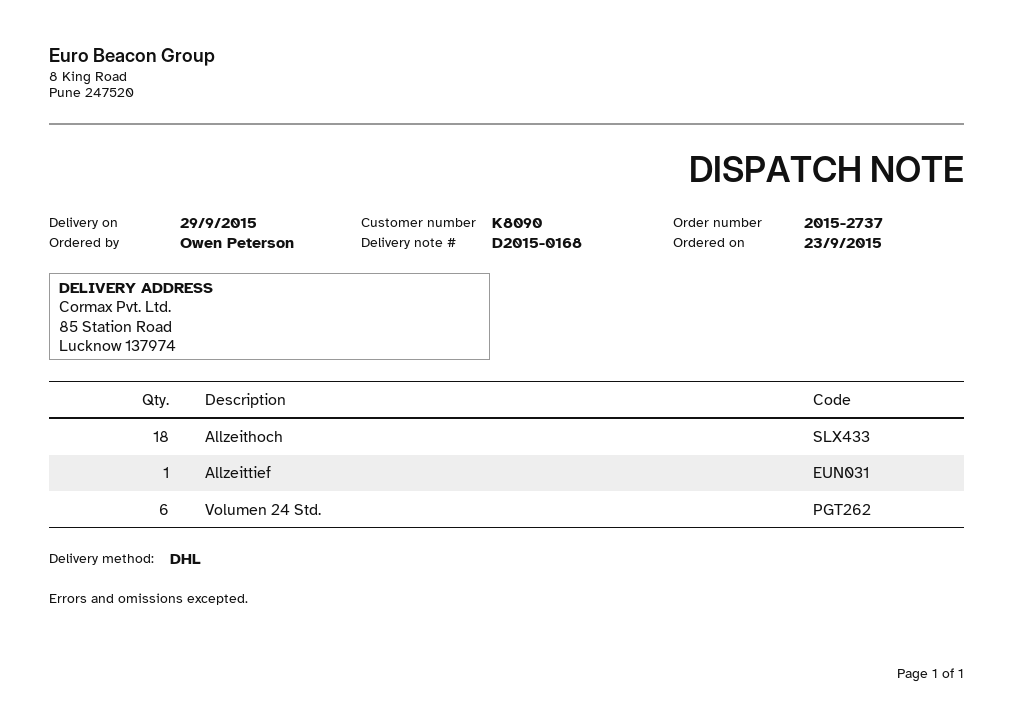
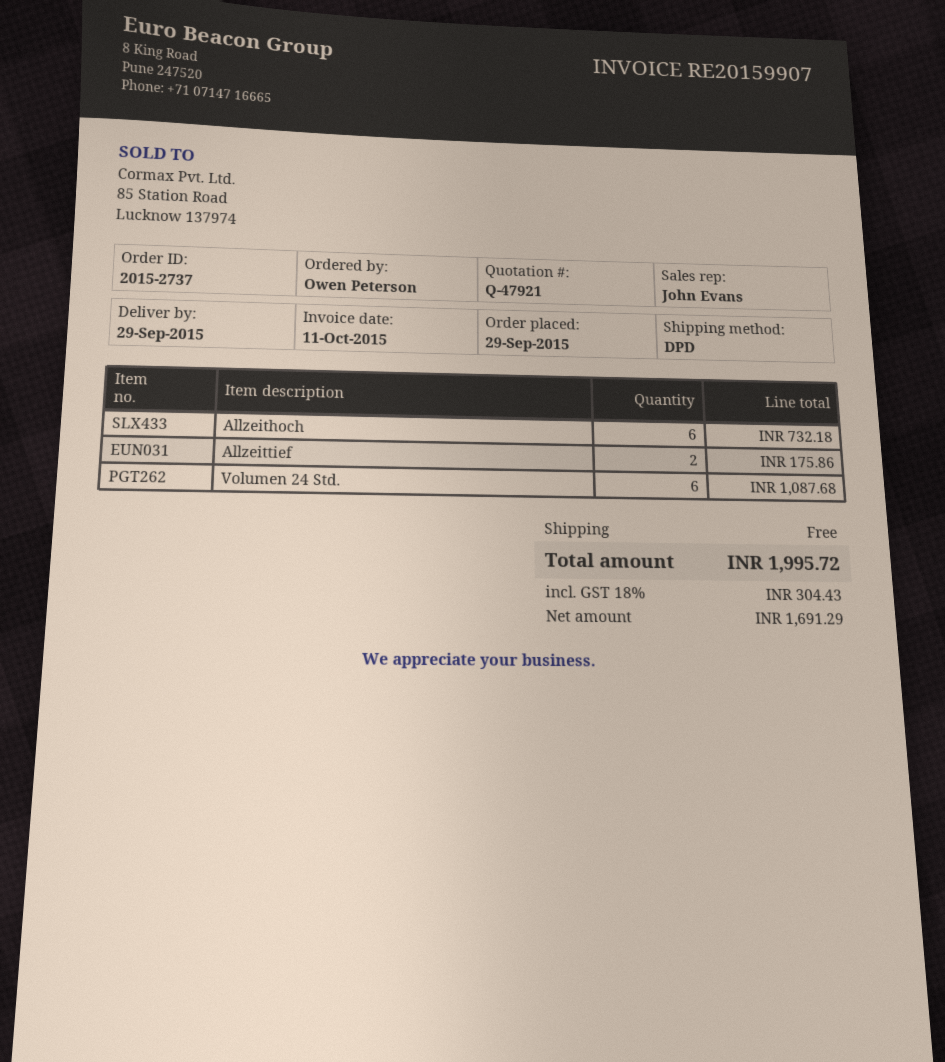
order date: 2015-09-23 -> 2015-09-29
shipping method: DHL -> DPD
Allzeithoch: 18 -> 6
Allzeittief: 1 -> 2

